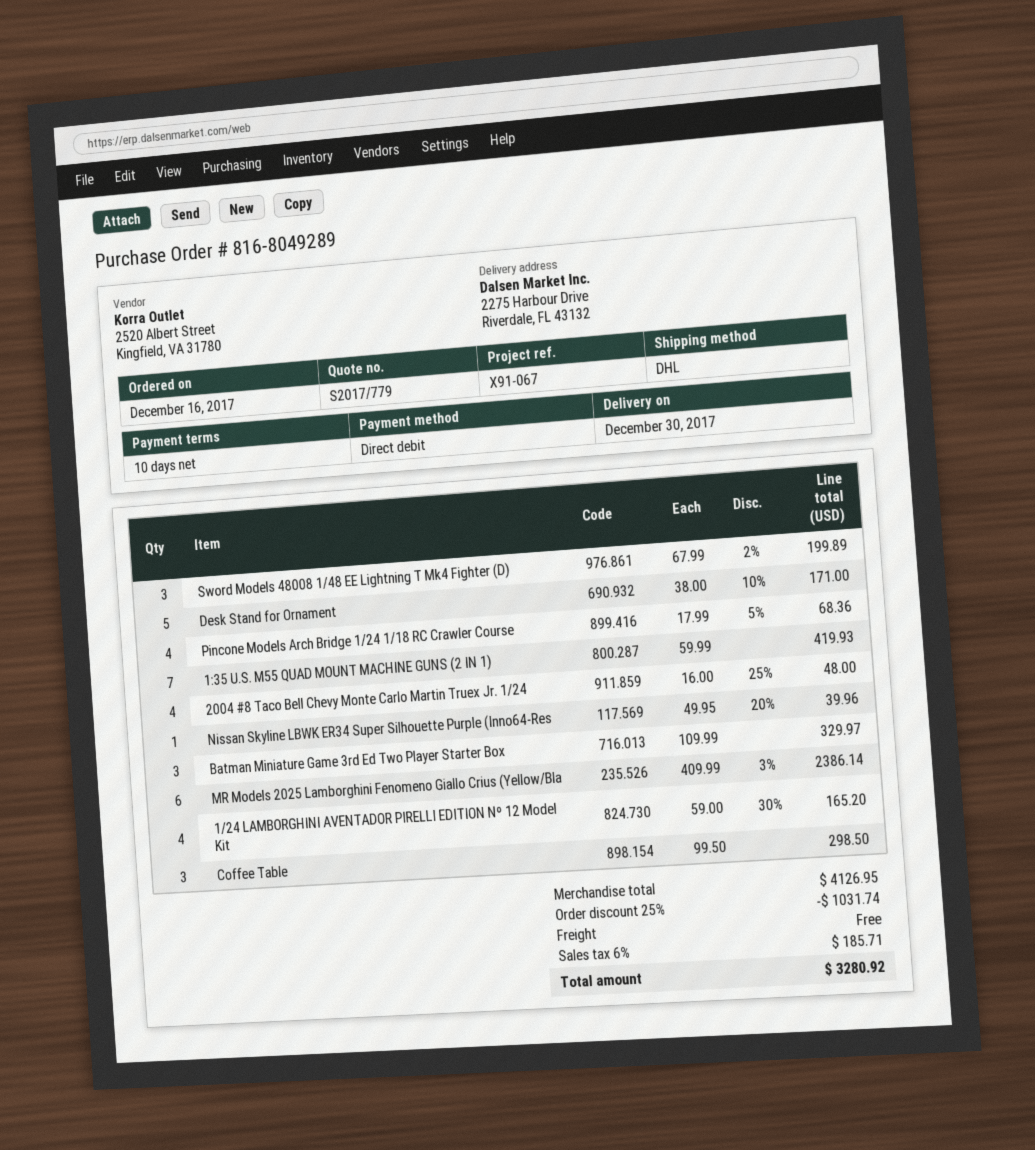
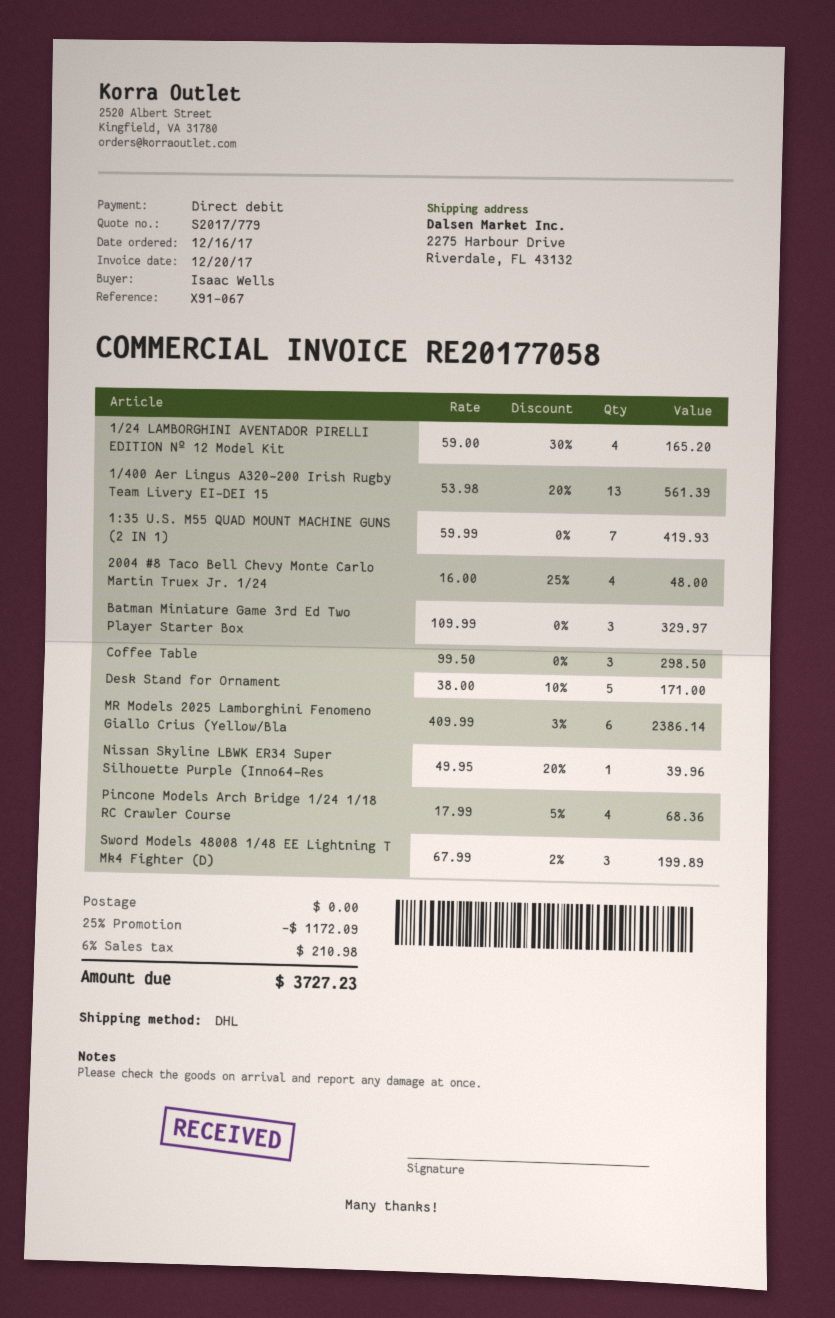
1/400 Aer Lingus A320-200 Irish Rugby Team Livery EI-DEI 15: none -> 13 x 53.98 - 20% = 561.39
discount: 25% = 1031.74 -> 25% = 1172.09
tax: 6% = 185.71 -> 6% = 210.98
total: 3280.92 -> 3727.23

